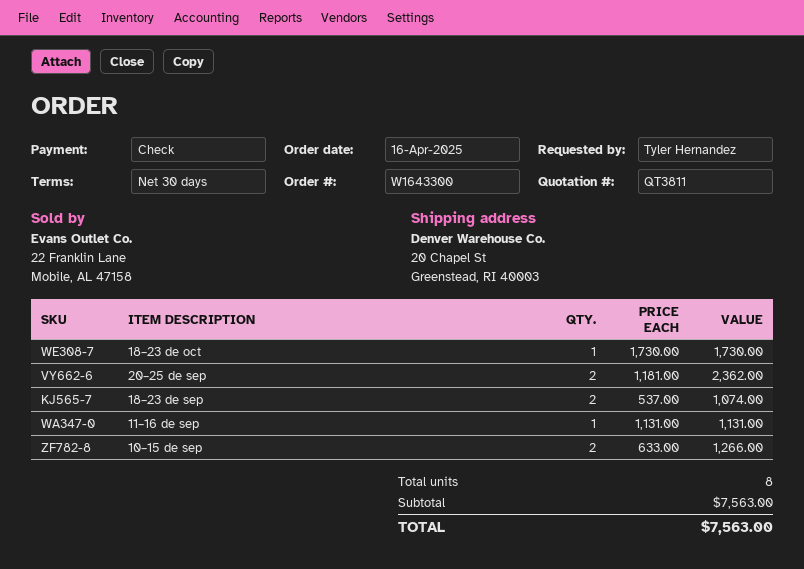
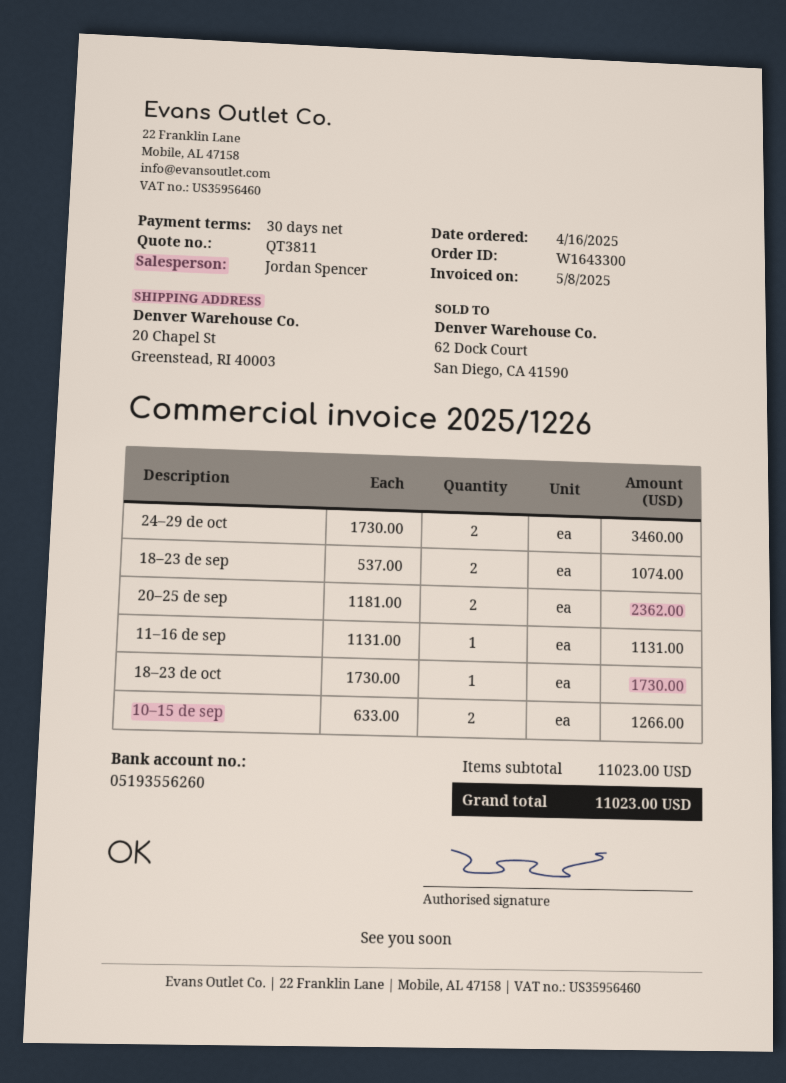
24–29 de oct: none -> 2 x 1730.00 = 3460.00
subtotal: 7563.00 -> 11023.00
total: 7563.00 -> 11023.00

